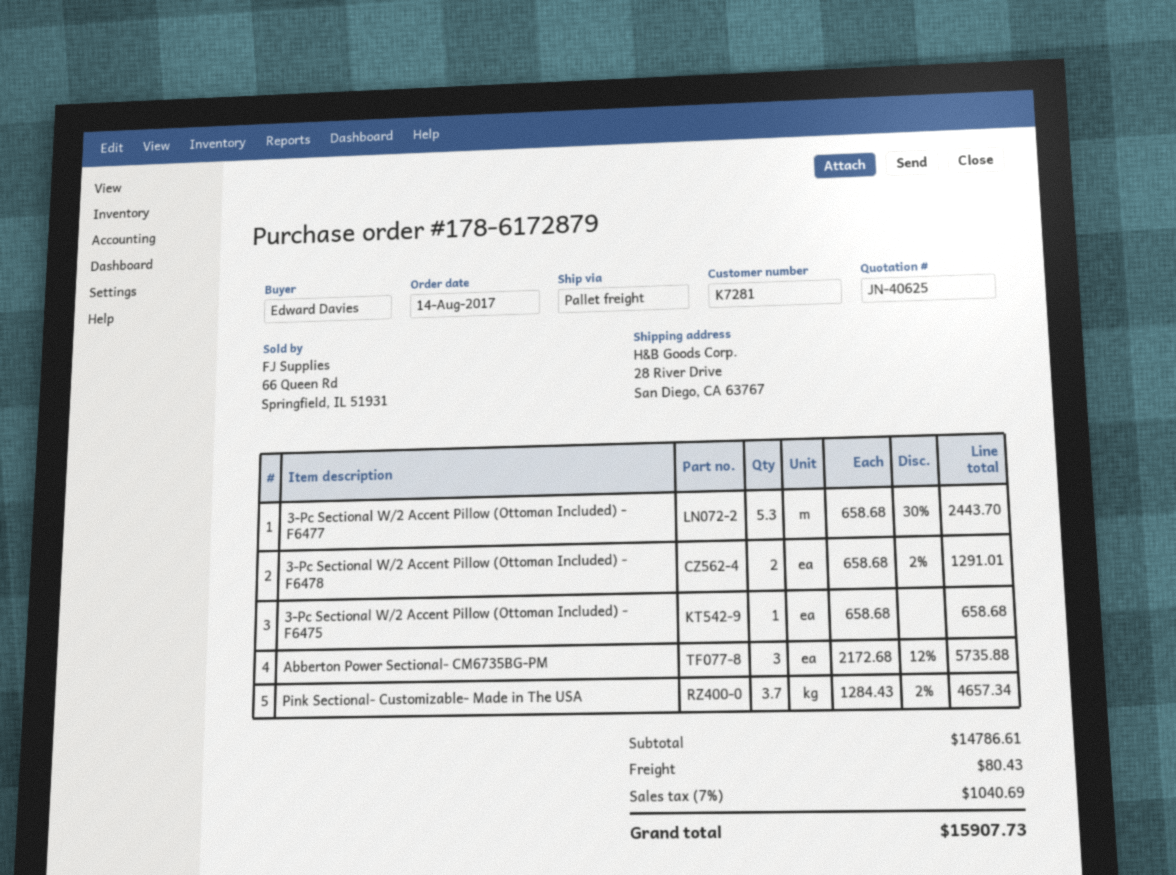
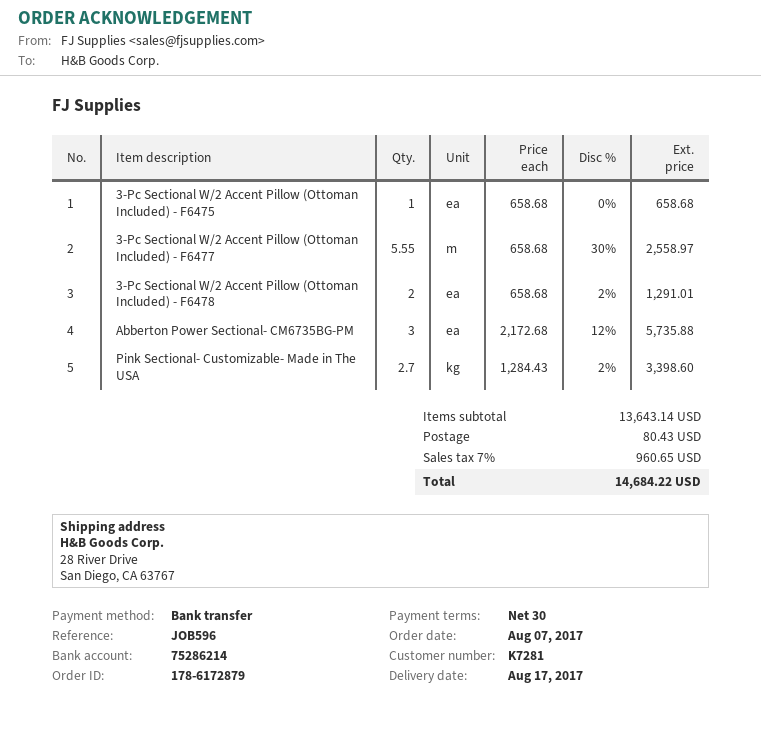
order date: 2017-08-14 -> 2017-08-07
3-Pc Sectional W/2 Accent Pillow (Ottoman Included) - F6477: 5.3 x 658.68 - 30% = 2443.70 -> 5.55 x 658.68 - 30% = 2558.97
Pink Sectional- Customizable- Made in The USA: 3.7 x 1284.43 - 2% = 4657.34 -> 2.7 x 1284.43 - 2% = 3398.60
subtotal: 14786.61 -> 13643.14
tax: 7% = 1040.69 -> 7% = 960.65
total: 15907.73 -> 14684.22

